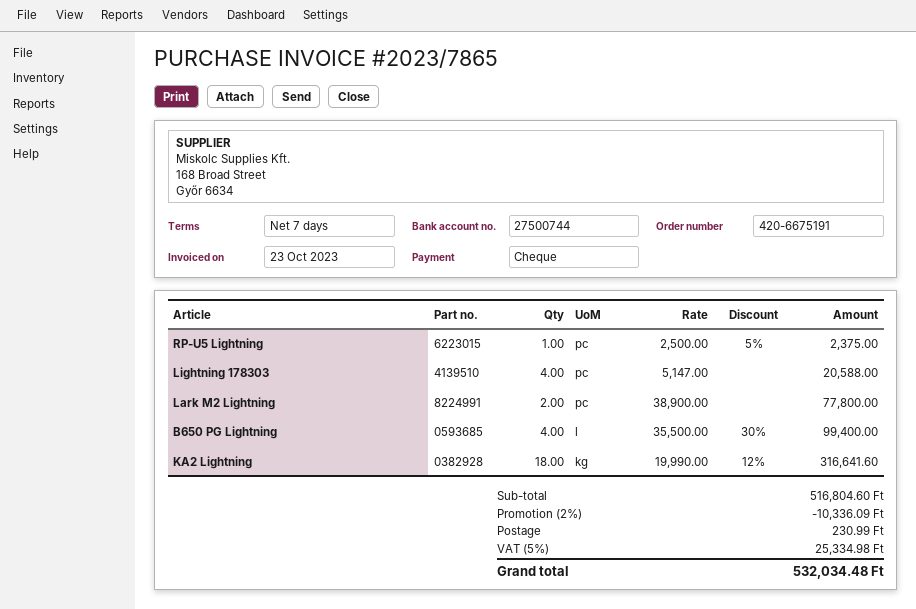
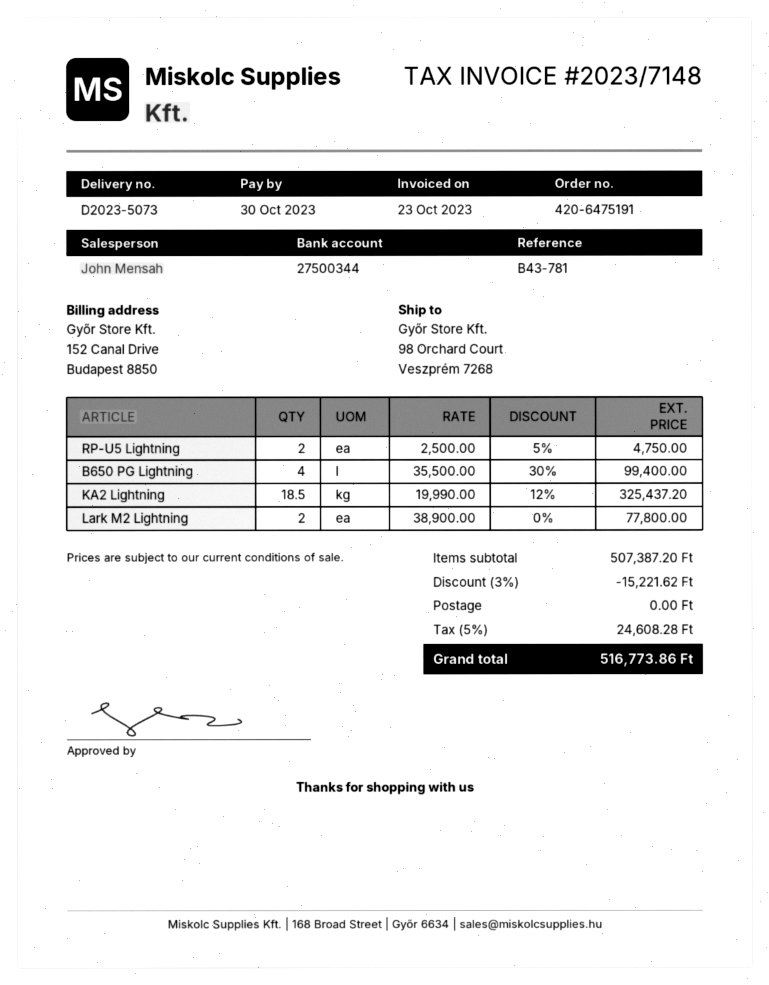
order number: 420-6675191 -> 420-6475191
invoice number: 2023/7865 -> 2023/7148
bank account: 27500744 -> 27500344
RP-U5 Lightning: 1 x 2500.00 - 5% = 2375.00 -> 2 x 2500.00 - 5% = 4750.00
Lightning 178303: 4 x 5147.00 = 20588.00 -> none
KA2 Lightning: 18 x 19990.00 - 12% = 316641.60 -> 18.5 x 19990.00 - 12% = 325437.20
subtotal: 516804.60 -> 507387.20
discount: 2% = 10336.09 -> 3% = 15221.62
shipping: 230.99 -> 0.00
tax: 5% = 25334.98 -> 5% = 24608.28
total: 532034.48 -> 516773.86

